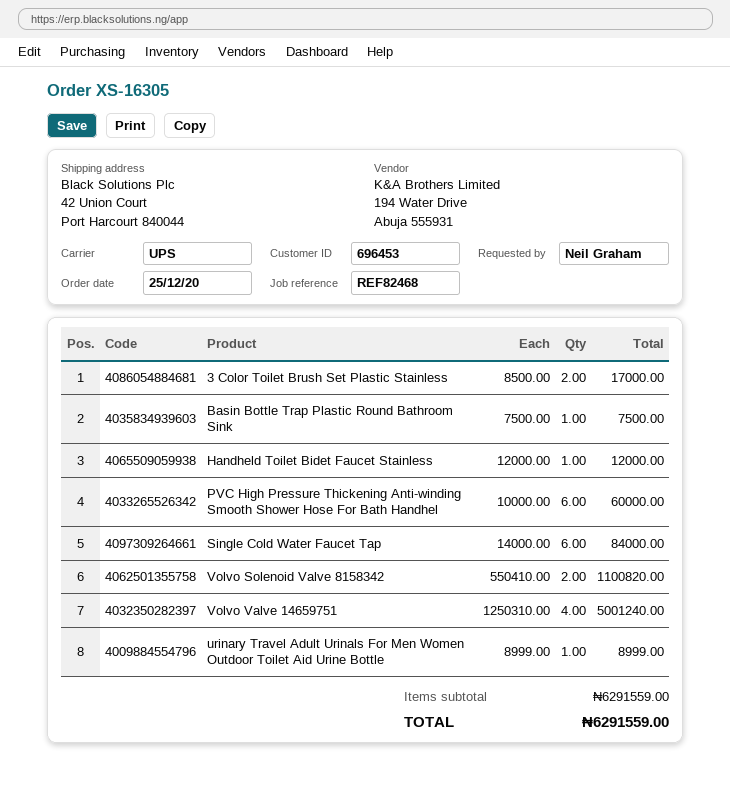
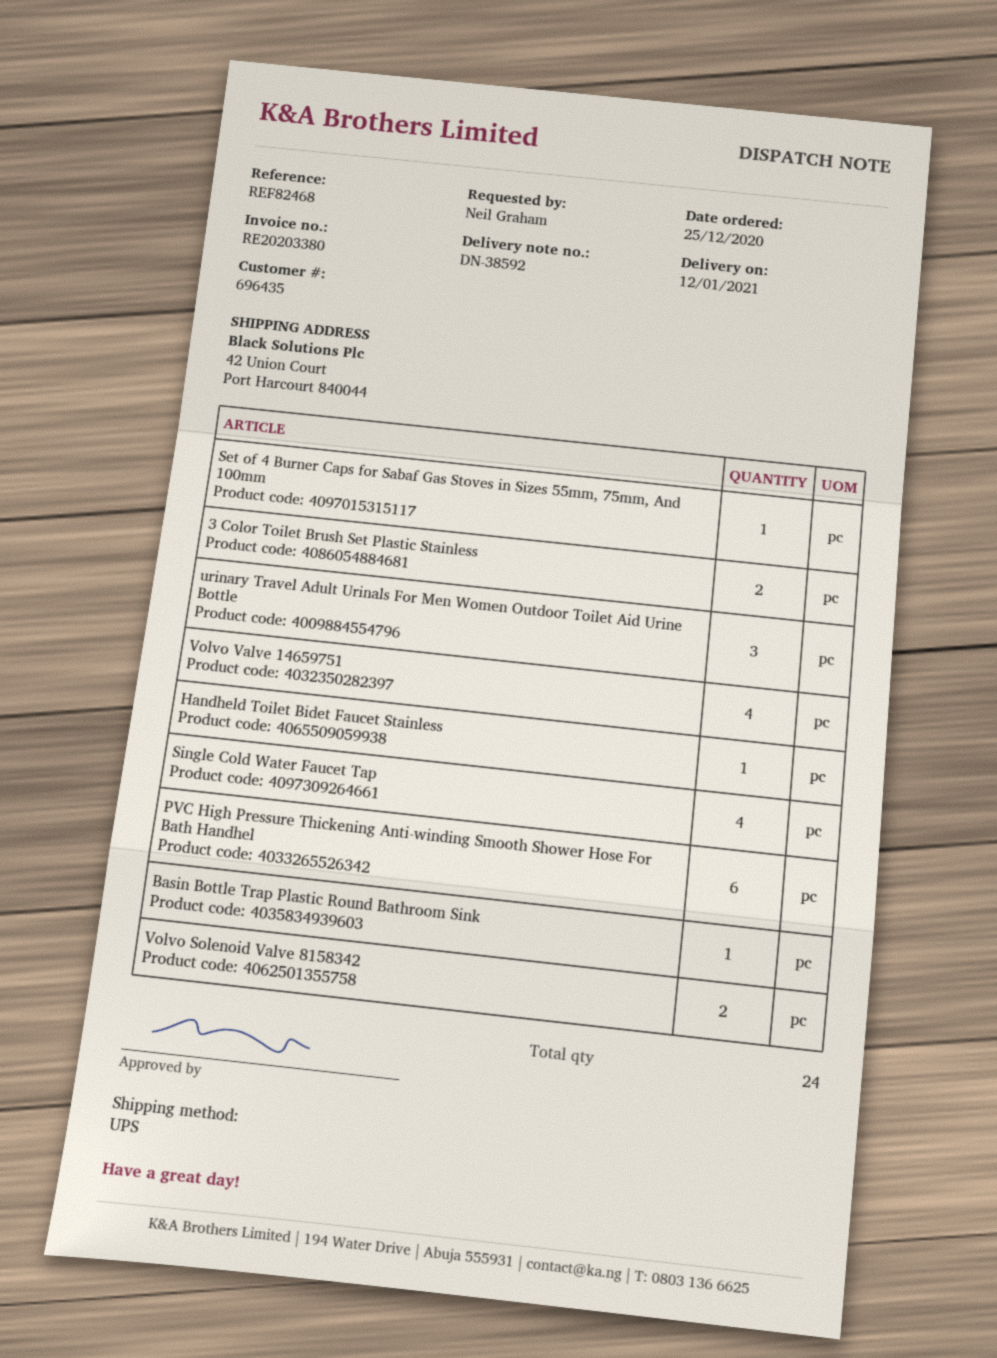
customer number: 696453 -> 696435
Single Cold Water Faucet Tap: 6 -> 4
urinary Travel Adult Urinals For Men Women Outdoor Toilet Aid Urine Bottle: 1 -> 3
Set of 4 Burner Caps for Sabaf Gas Stoves in Sizes 55mm, 75mm, And 100mm: none -> 1

